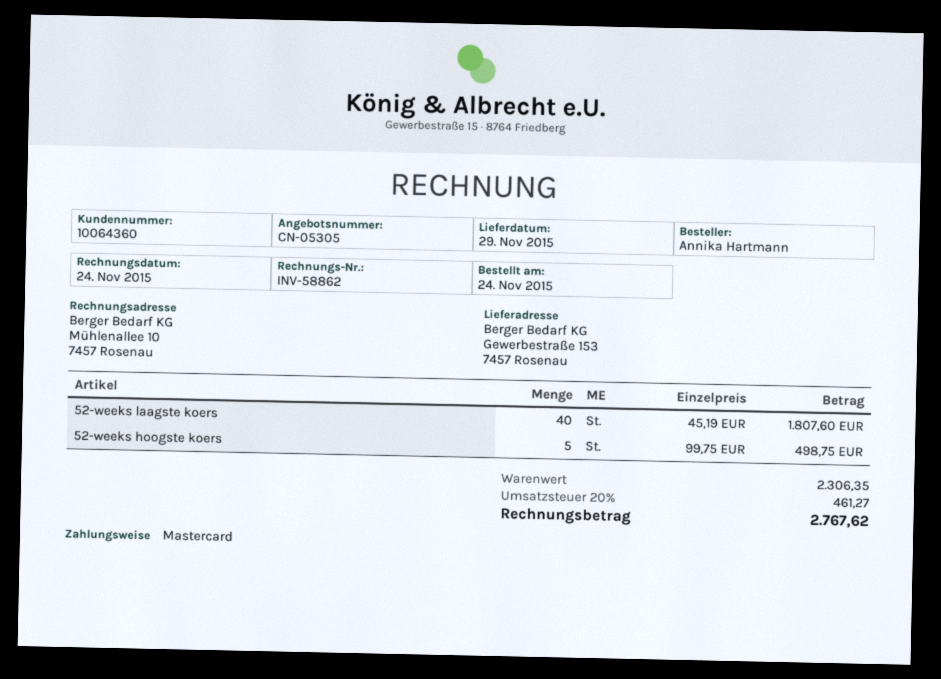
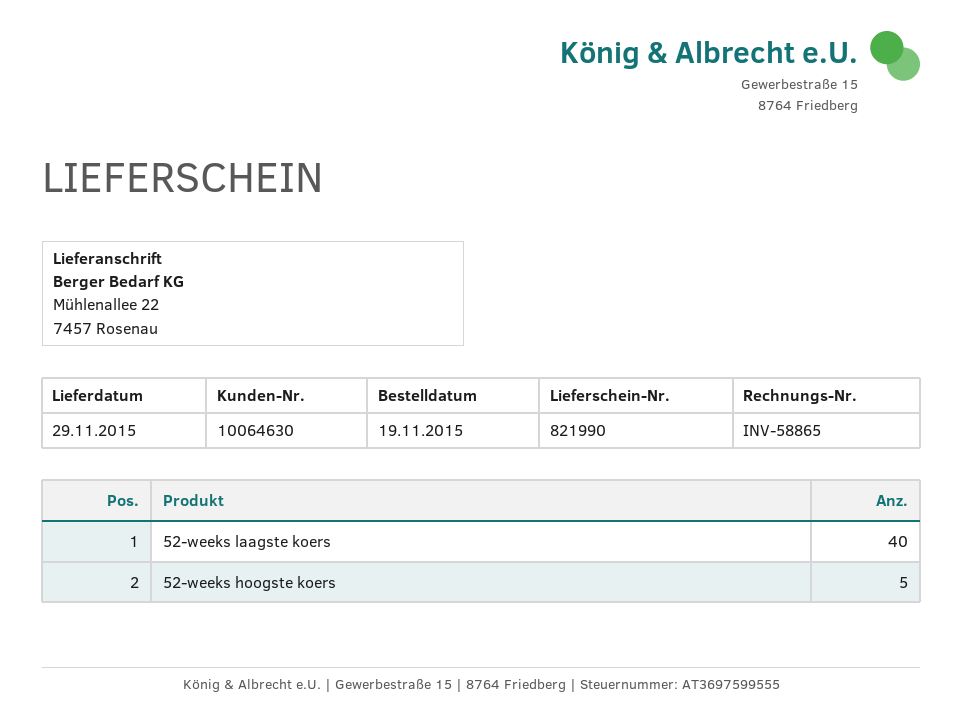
order date: 2015-11-24 -> 2015-11-19
invoice number: INV-58862 -> INV-58865
customer number: 10064360 -> 10064630
ship to: Gewerbestraße 153, 7457 Rosenau -> Mühlenallee 22, 7457 Rosenau

